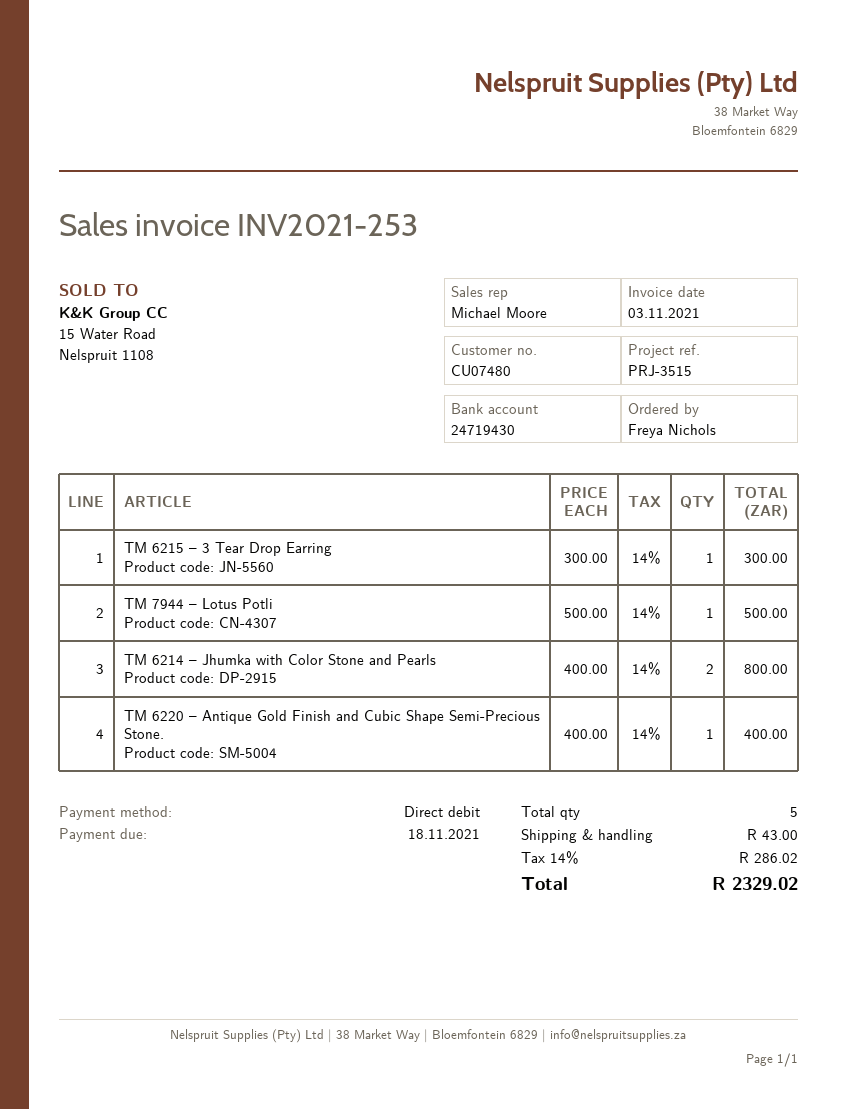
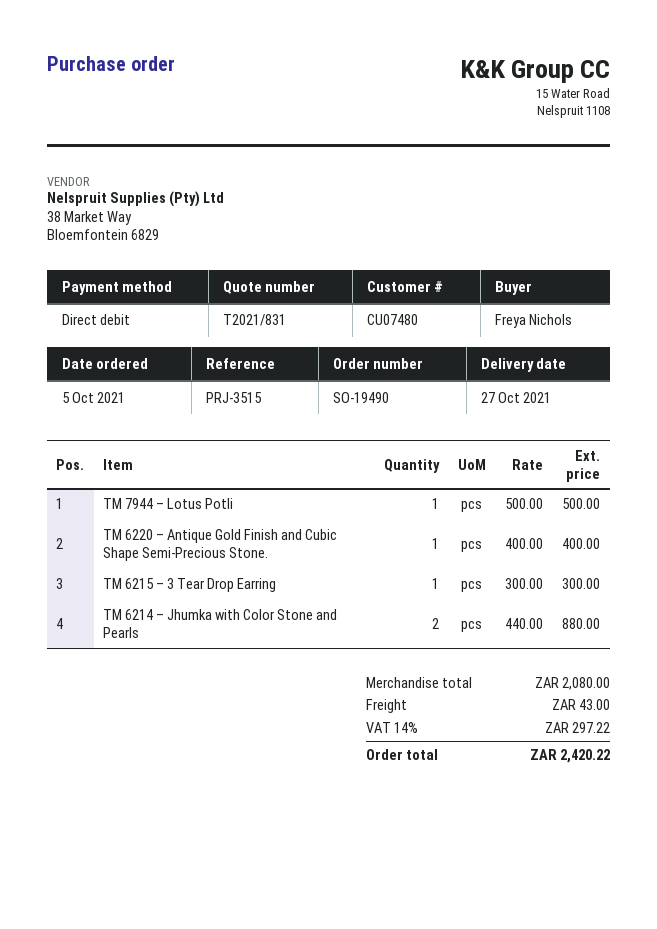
TM 6214 – Jhumka with Color Stone and Pearls: 2 x 400.00 = 800.00 -> 2 x 440.00 = 880.00
tax: 14% = 286.02 -> 14% = 297.22
total: 2329.02 -> 2420.22

